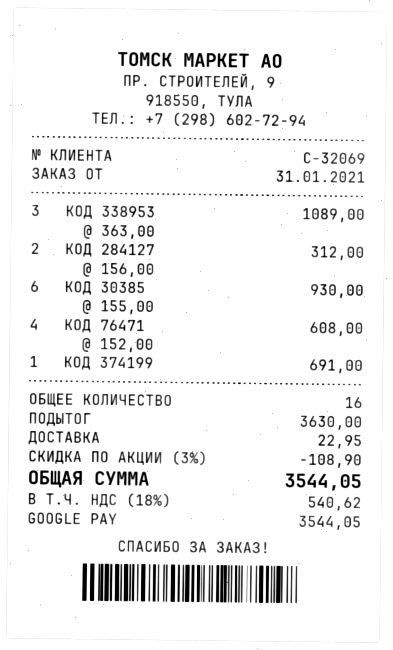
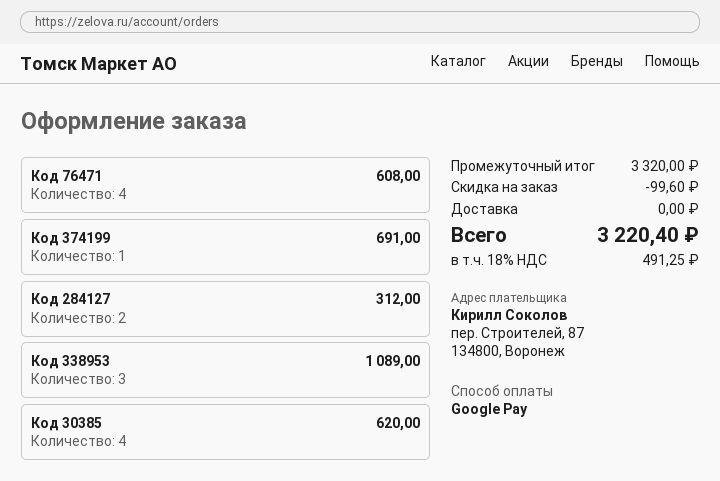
КОД 30385: 6 for 930.00 -> 4 for 620.00
subtotal: 3630.00 -> 3320.00
discount: 108.90 -> 99.60
shipping: 22.95 -> 0.00
tax: 18% = 540.62 -> 18% = 491.25
total: 3544.05 -> 3220.40

